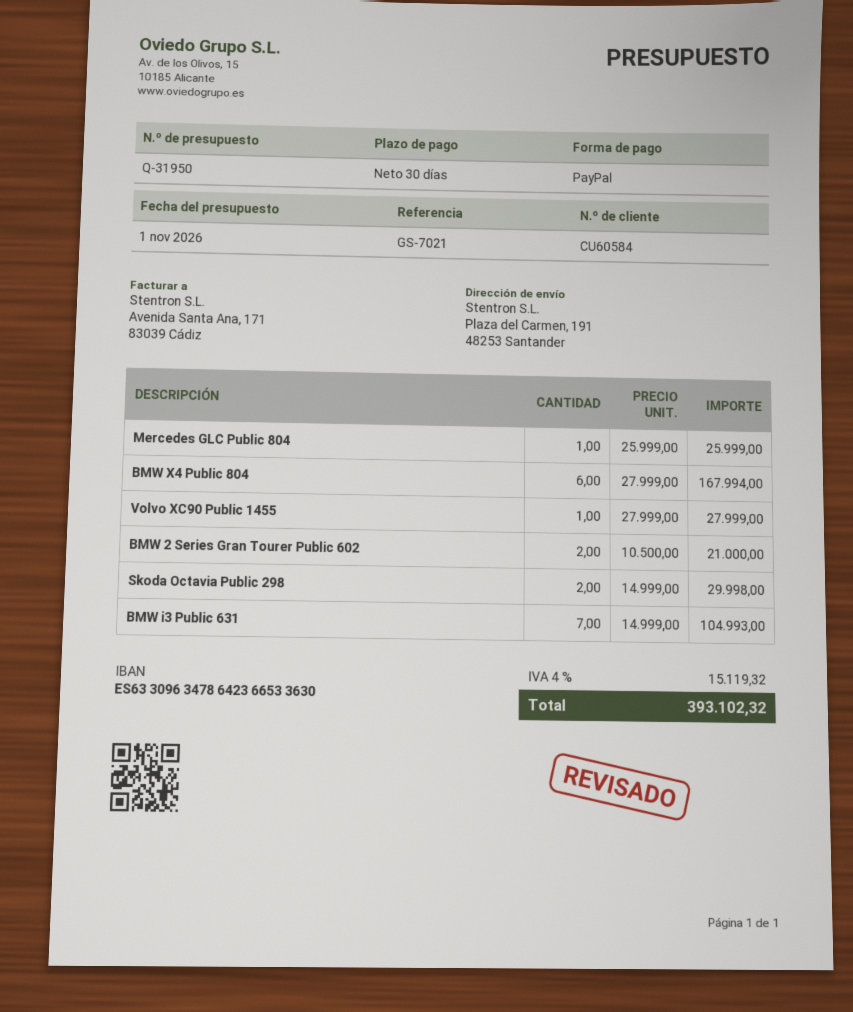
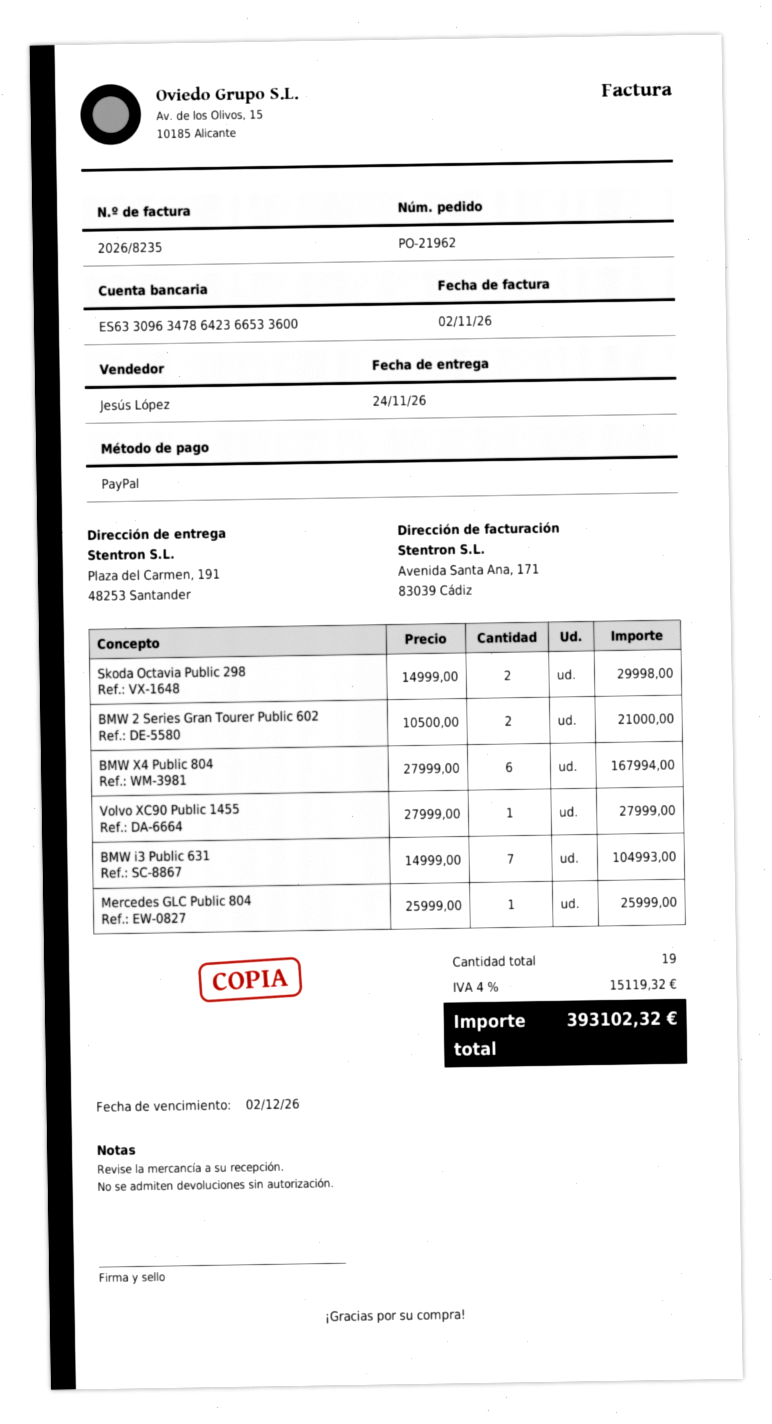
bank account: ES6330963478642366533630 -> ES6330963478642366533600

